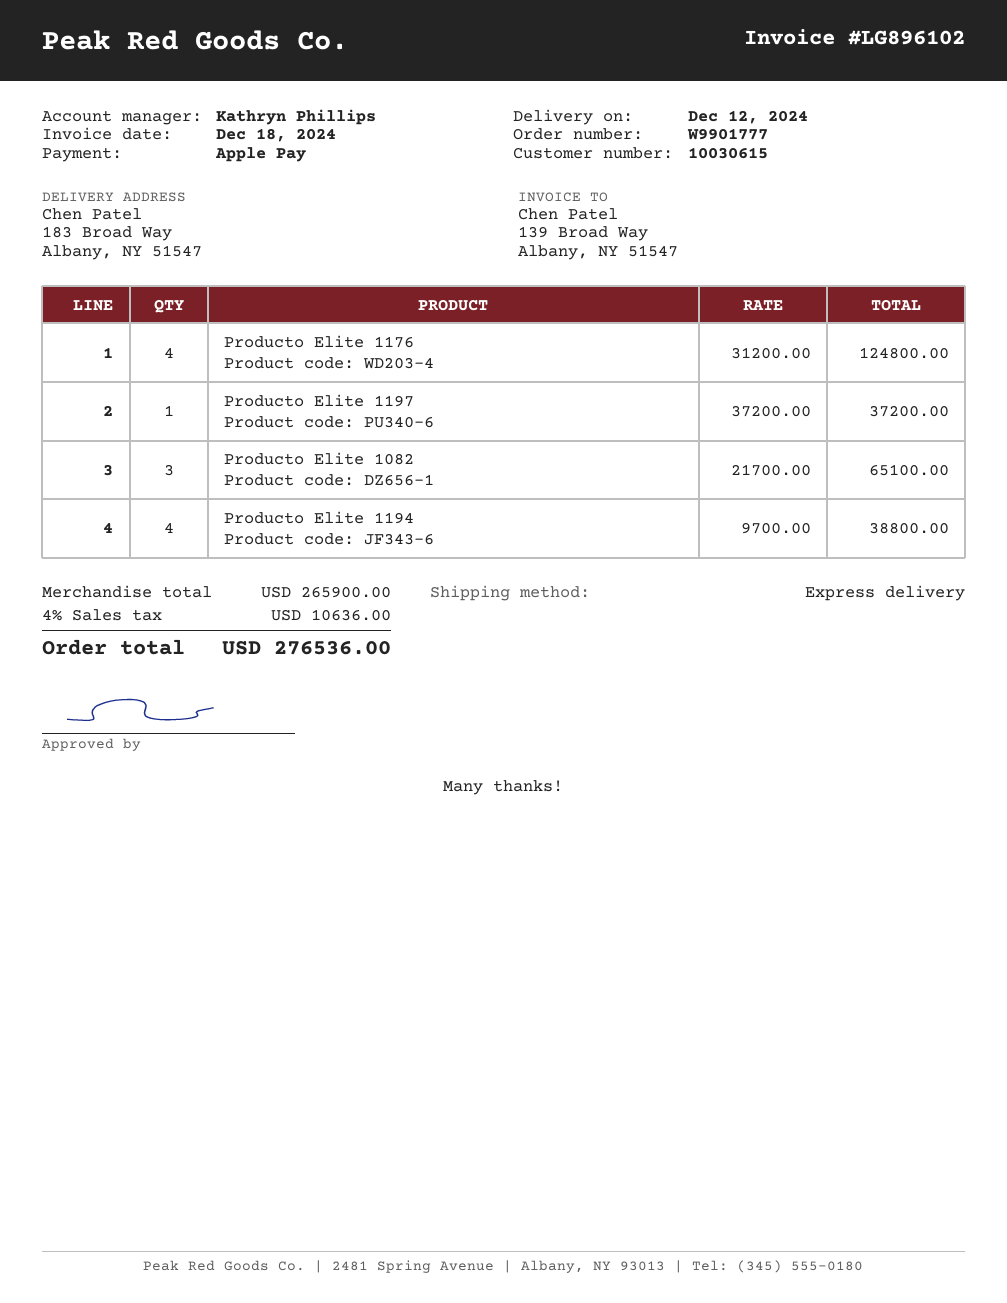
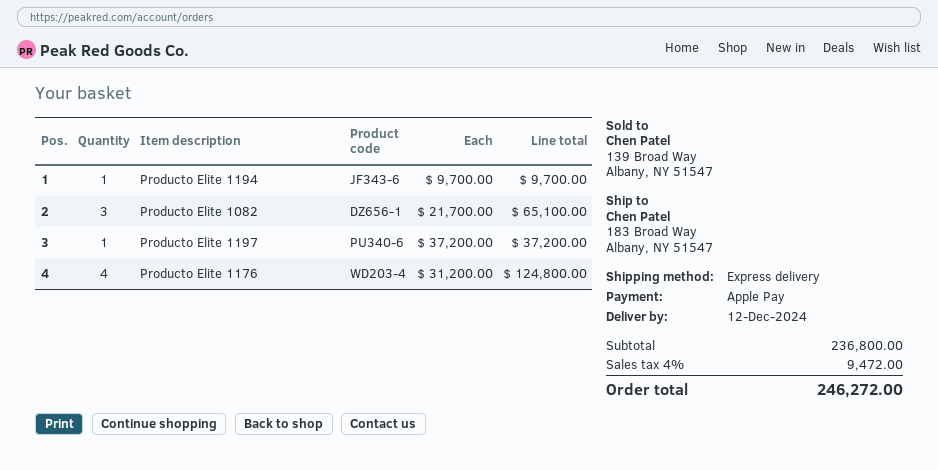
Producto Elite 1194: 4 x 9700.00 = 38800.00 -> 1 x 9700.00 = 9700.00
subtotal: 265900.00 -> 236800.00
tax: 4% = 10636.00 -> 4% = 9472.00
total: 276536.00 -> 246272.00

